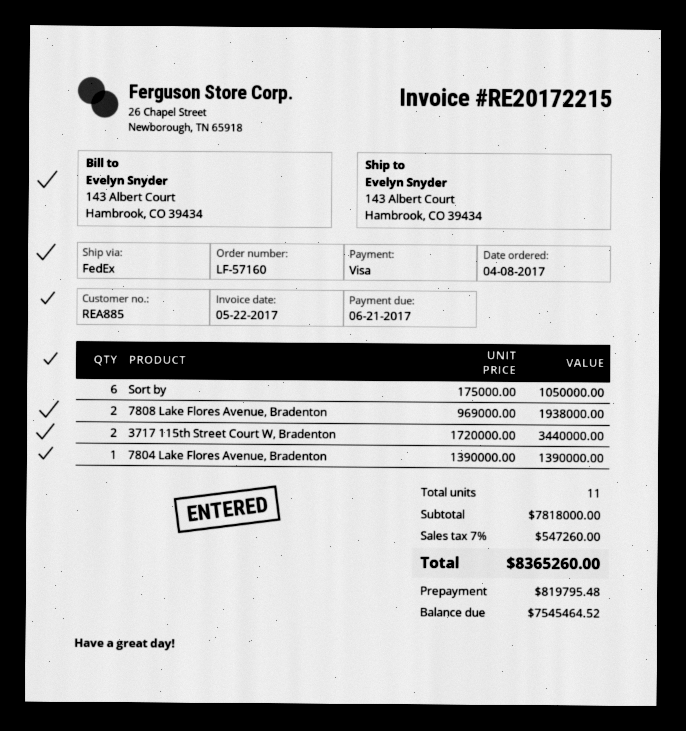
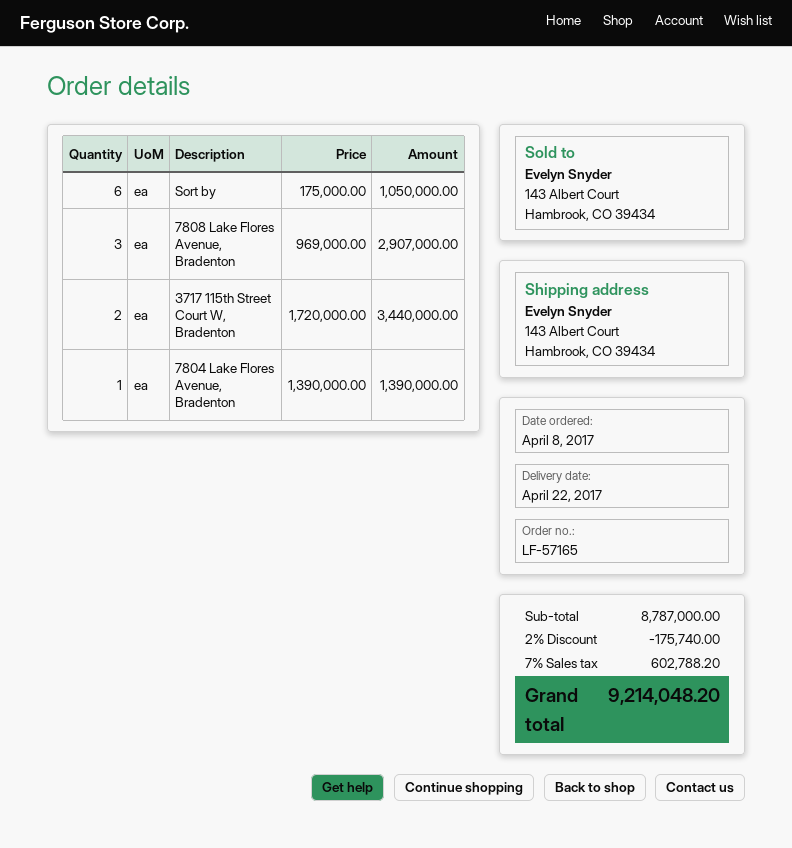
order number: LF-57160 -> LF-57165
7808 Lake Flores Avenue, Bradenton: 2 x 969000.00 = 1938000.00 -> 3 x 969000.00 = 2907000.00
subtotal: 7818000.00 -> 8787000.00
discount: none -> 2% = 175740.00
tax: 7% = 547260.00 -> 7% = 602788.20
total: 8365260.00 -> 9214048.20

